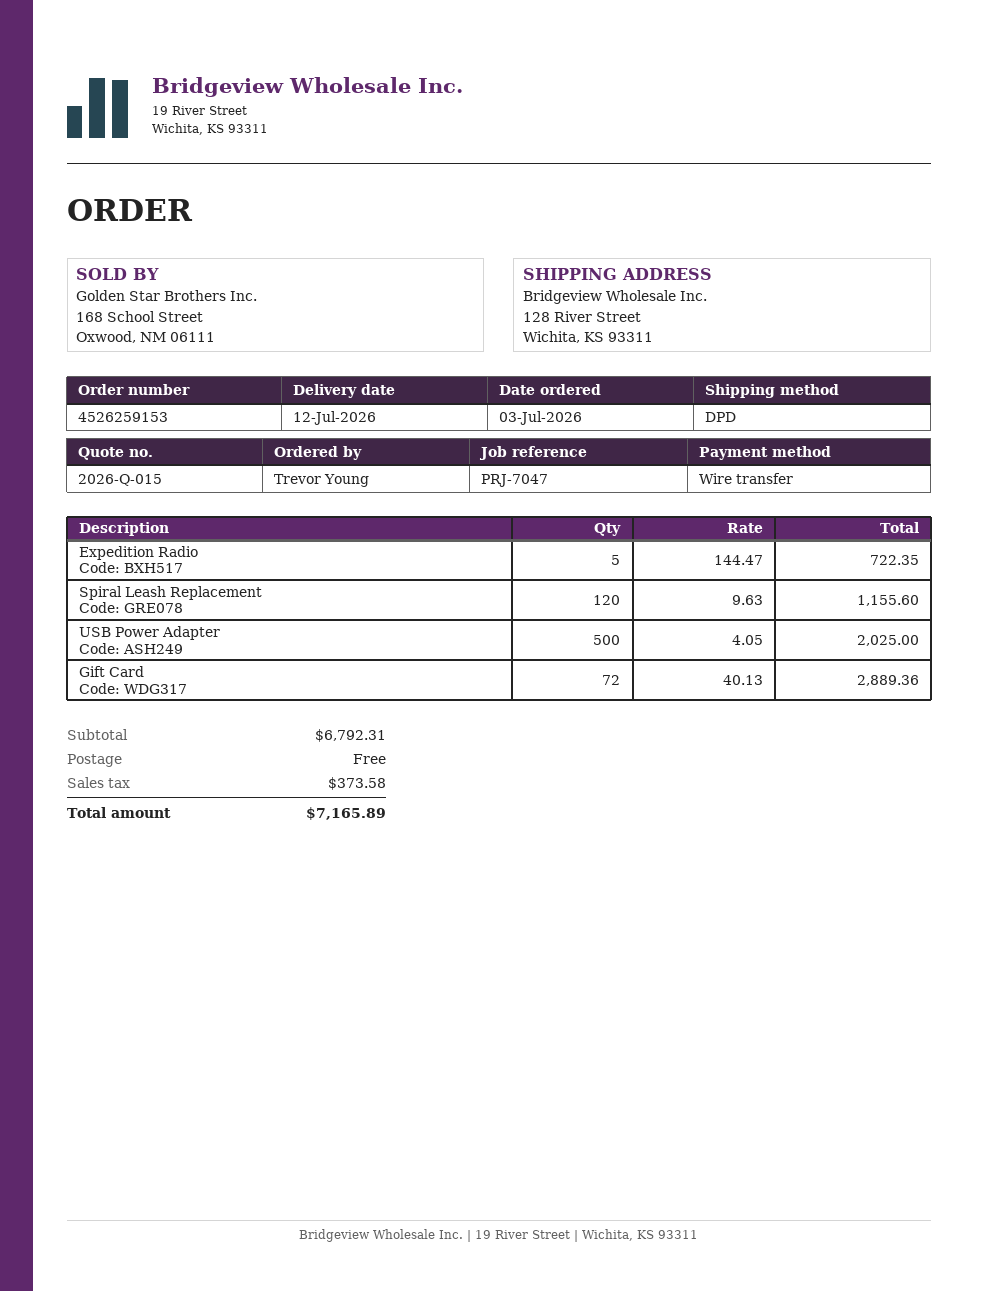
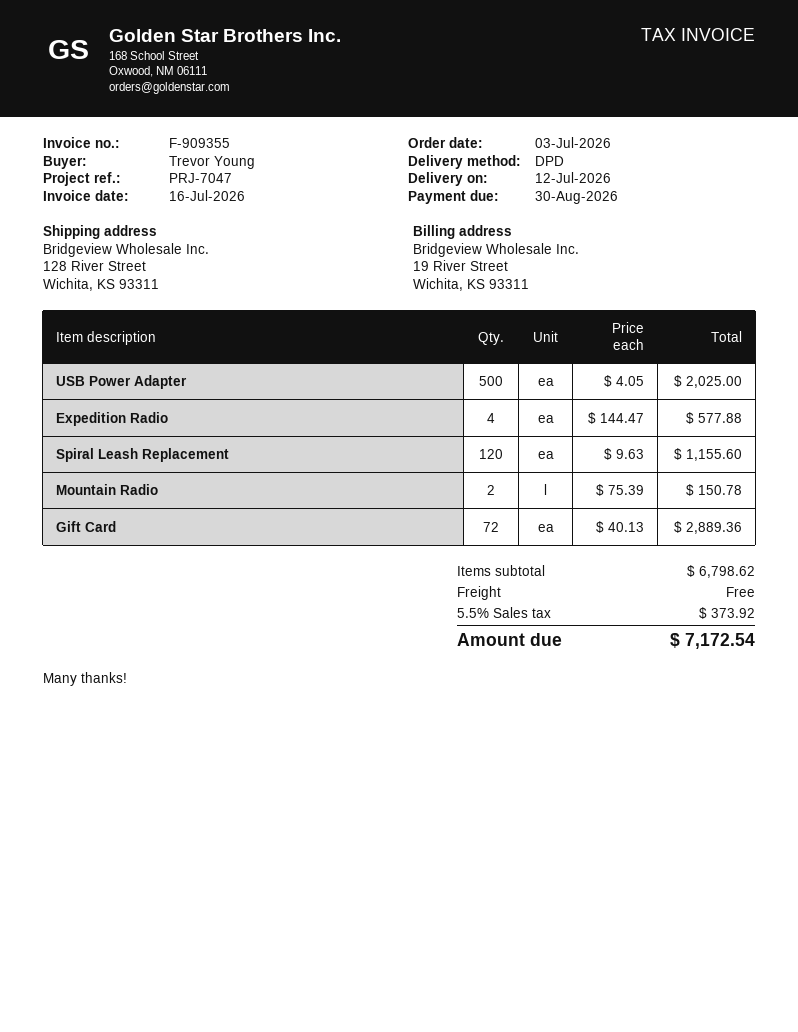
Expedition Radio: 5 x 144.47 = 722.35 -> 4 x 144.47 = 577.88
Mountain Radio: none -> 2 x 75.39 = 150.78
subtotal: 6792.31 -> 6798.62
tax: 373.58 -> 373.92
total: 7165.89 -> 7172.54

